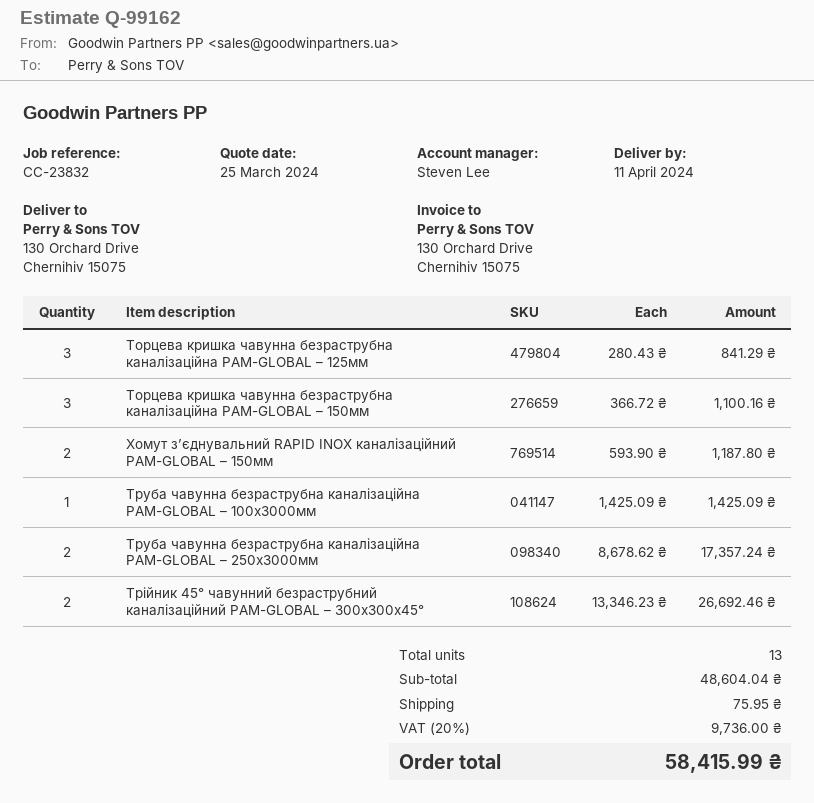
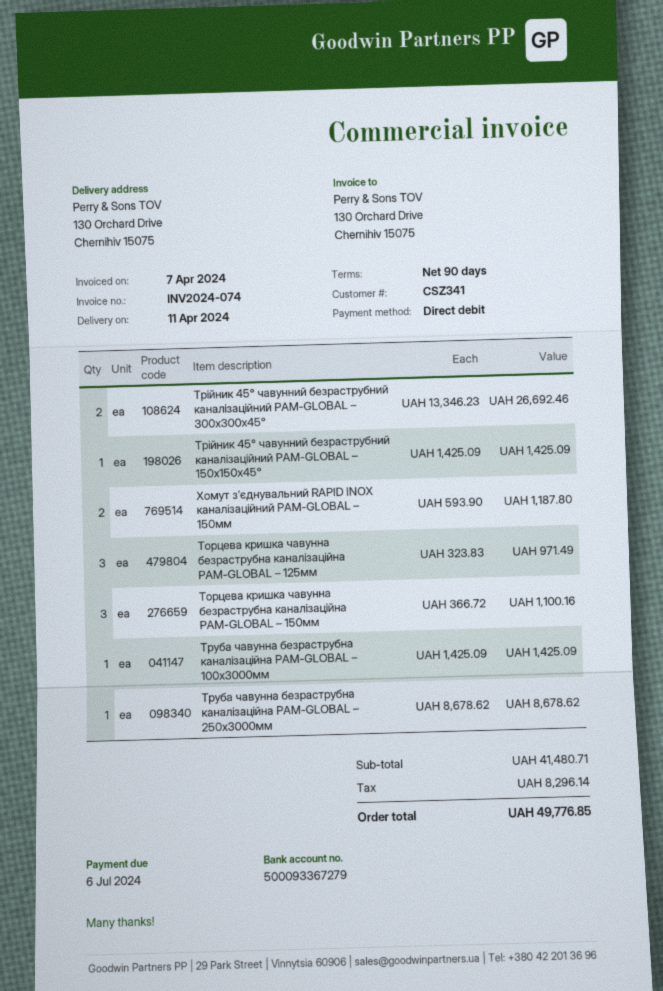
Торцева кришка чавунна безраструбна каналізаційна PAM-GLOBAL – 125мм: 3 x 280.43 = 841.29 -> 3 x 323.83 = 971.49
Труба чавунна безраструбна каналізаційна PAM-GLOBAL – 250х3000мм: 2 x 8678.62 = 17357.24 -> 1 x 8678.62 = 8678.62
Трійник 45° чавунний безраструбний каналізаційний PAM-GLOBAL – 150х150х45°: none -> 1 x 1425.09 = 1425.09
subtotal: 48604.04 -> 41480.71
shipping: 75.95 -> none
tax: 9736.00 -> 8296.14
total: 58415.99 -> 49776.85

